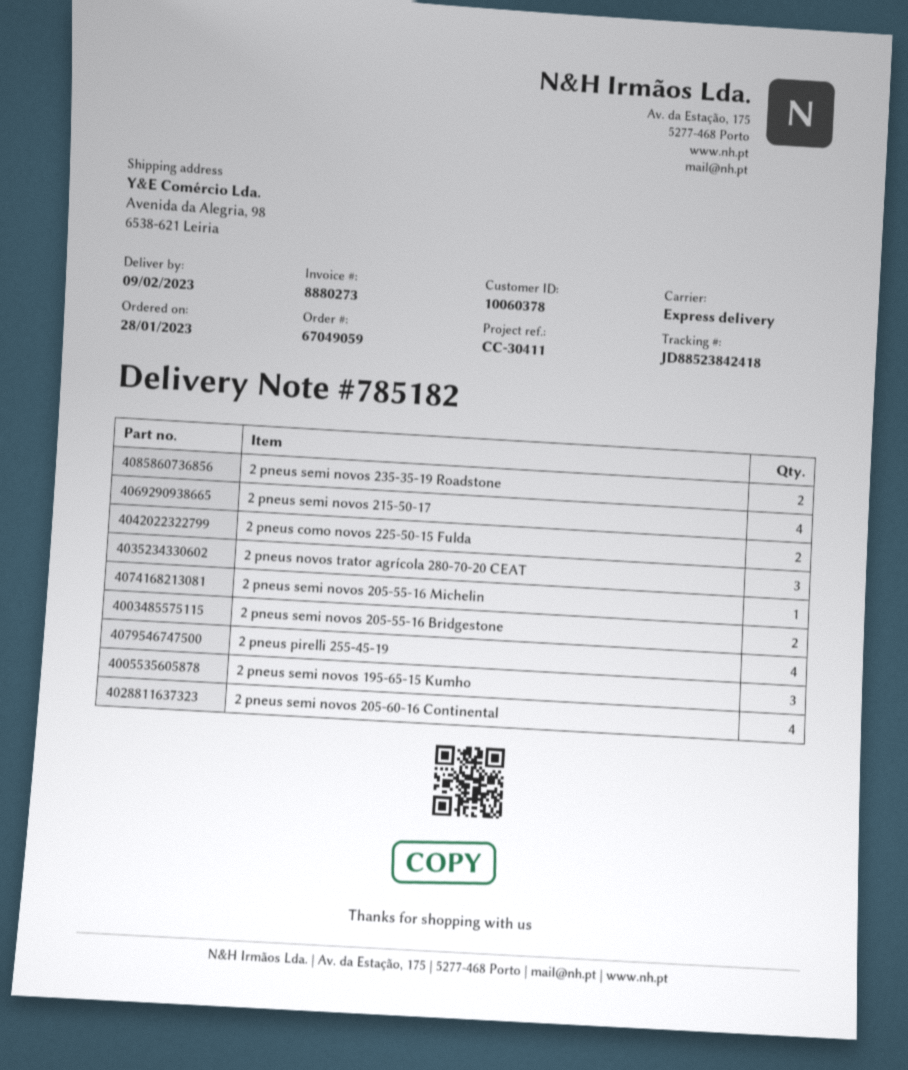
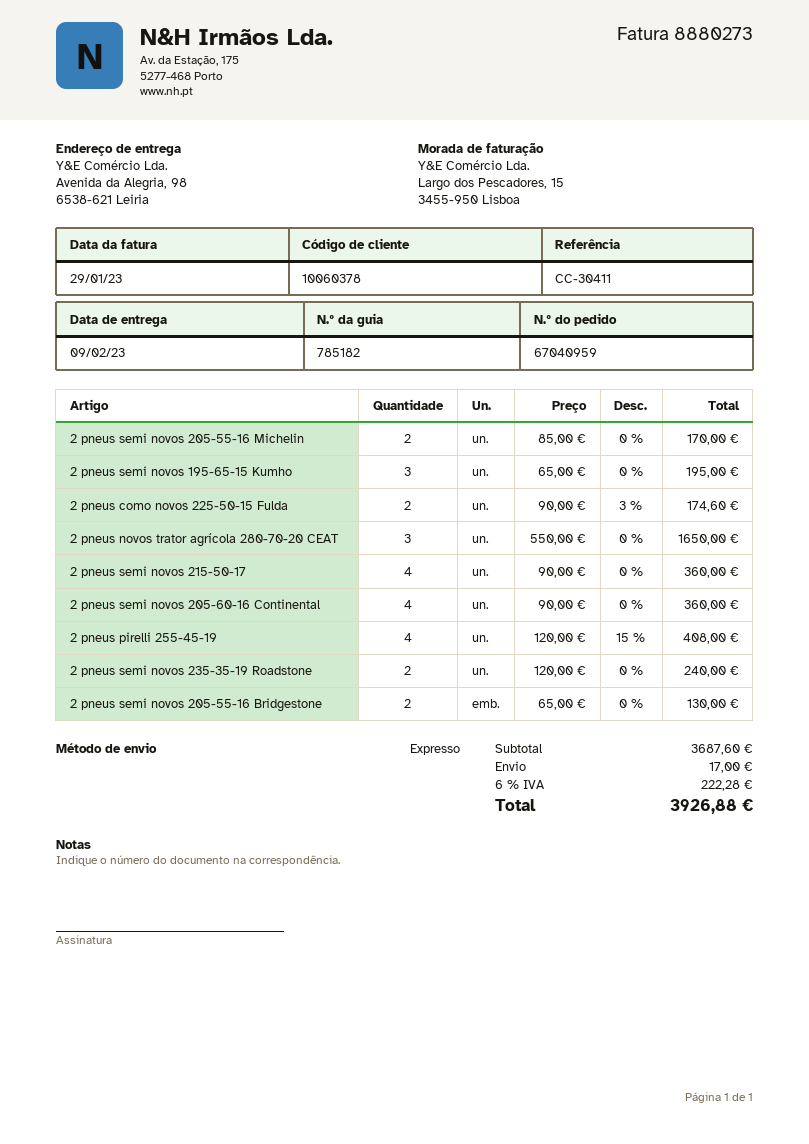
order number: 67049059 -> 67040959
2 pneus semi novos 205-55-16 Michelin: 1 -> 2

